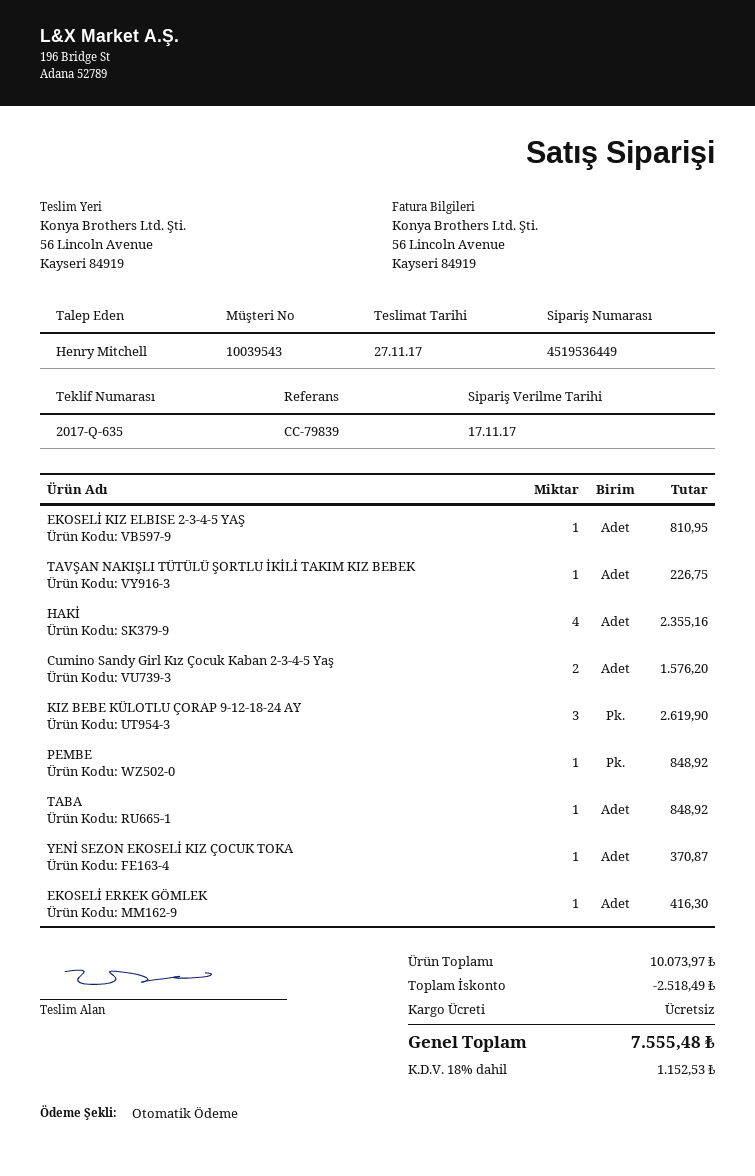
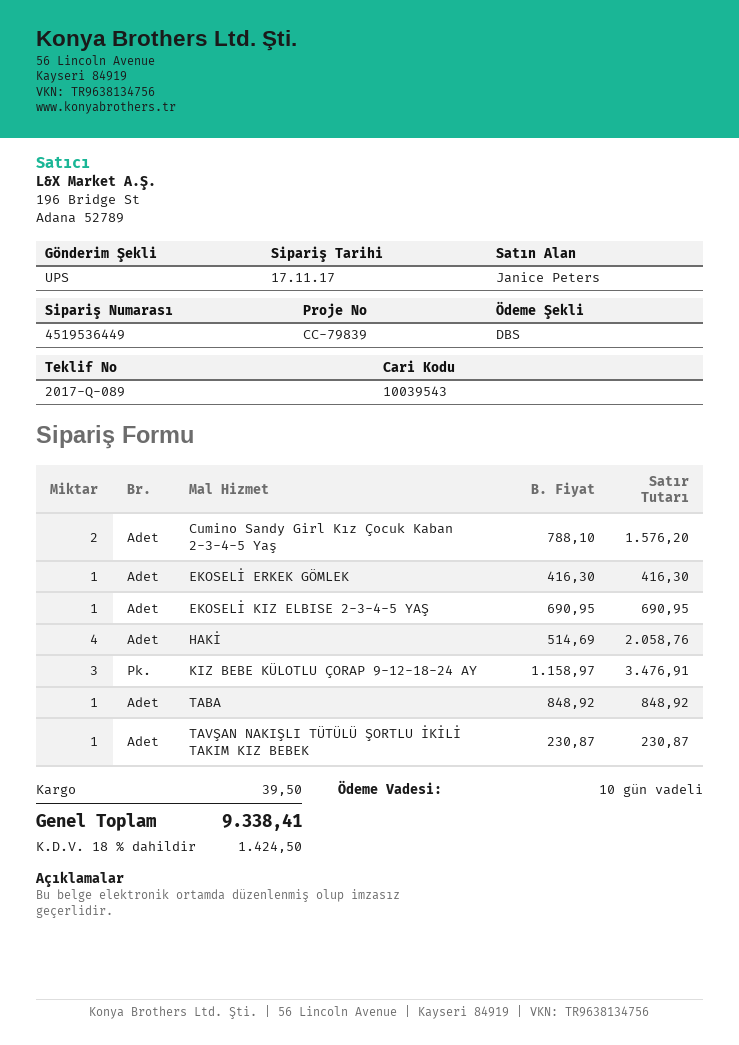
quote number: 2017-Q-635 -> 2017-Q-089
ordered by: Henry Mitchell -> Janice Peters
EKOSELİ KIZ ELBISE 2-3-4-5 YAŞ: 1 for 810.95 -> 1 for 690.95
TAVŞAN NAKIŞLI TÜTÜLÜ ŞORTLU İKİLİ TAKIM KIZ BEBEK: 1 for 226.75 -> 1 for 230.87
HAKİ: 4 for 2355.16 -> 4 for 2058.76
KIZ BEBE KÜLOTLU ÇORAP 9-12-18-24 AY: 3 for 2619.90 -> 3 for 3476.91
PEMBE: 1 for 848.92 -> none
YENİ SEZON EKOSELİ KIZ ÇOCUK TOKA: 1 for 370.87 -> none
discount: 2518.49 -> none
shipping: 0.00 -> 39.50
tax: 18% = 1152.53 -> 18% = 1424.50
total: 7555.48 -> 9338.41

